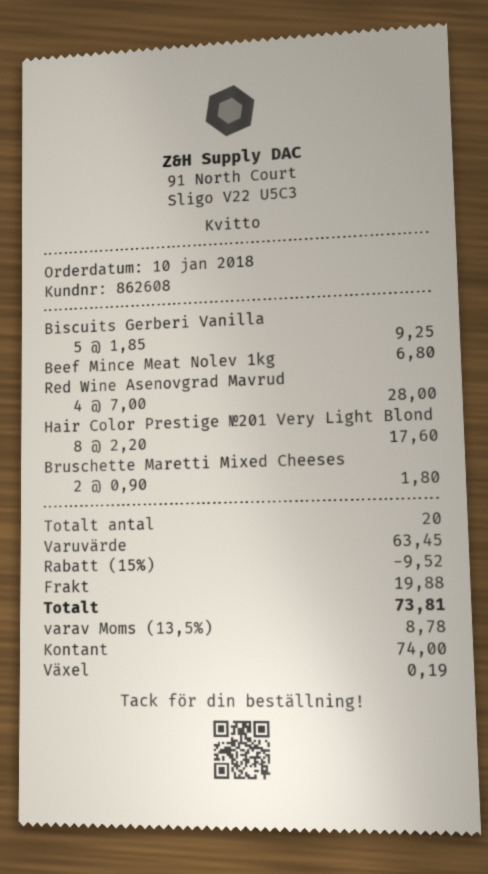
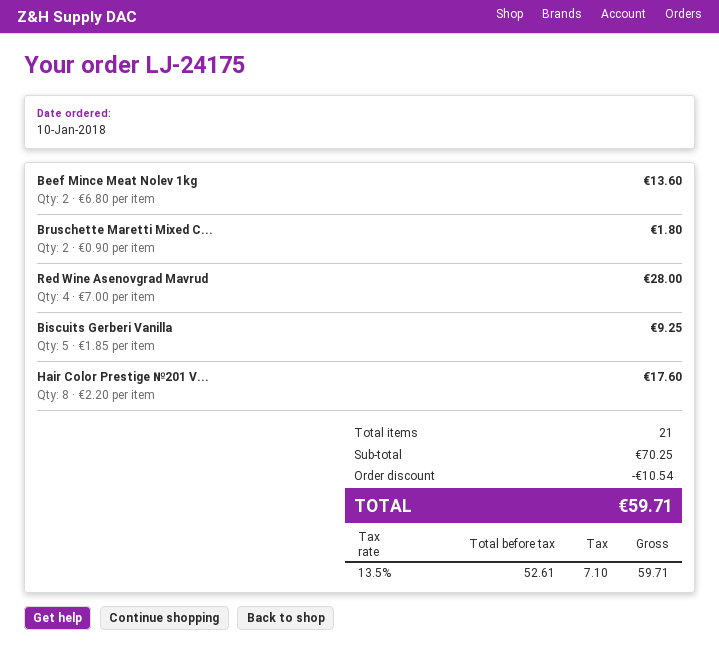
Beef Мince Meat Nolev 1kg: 1 x 6.80 = 6.80 -> 2 x 6.80 = 13.60
total quantity: 20 -> 21
subtotal: 63.45 -> 70.25
discount: 9.52 -> 10.54
shipping: 19.88 -> none
tax: 13.5% = 8.78 -> 13.5% = 7.10
total: 73.81 -> 59.71

